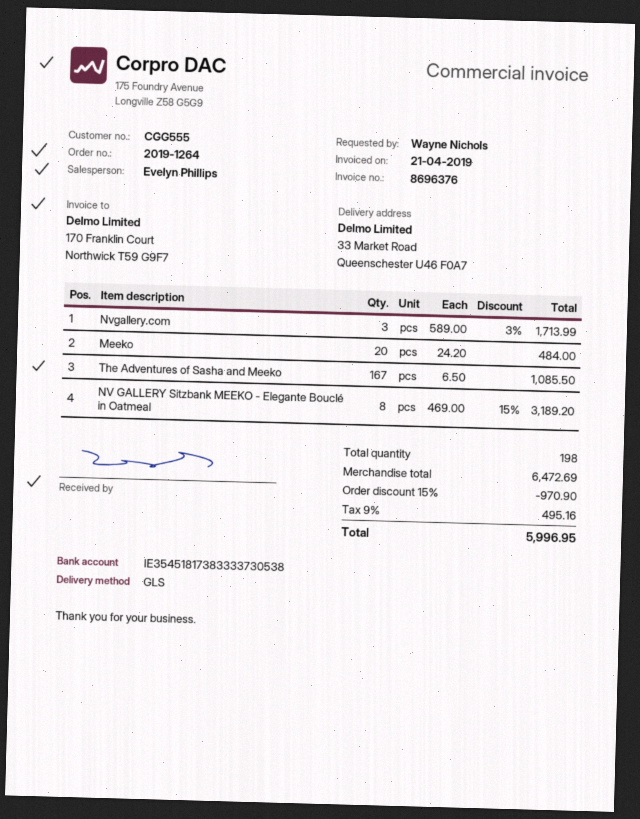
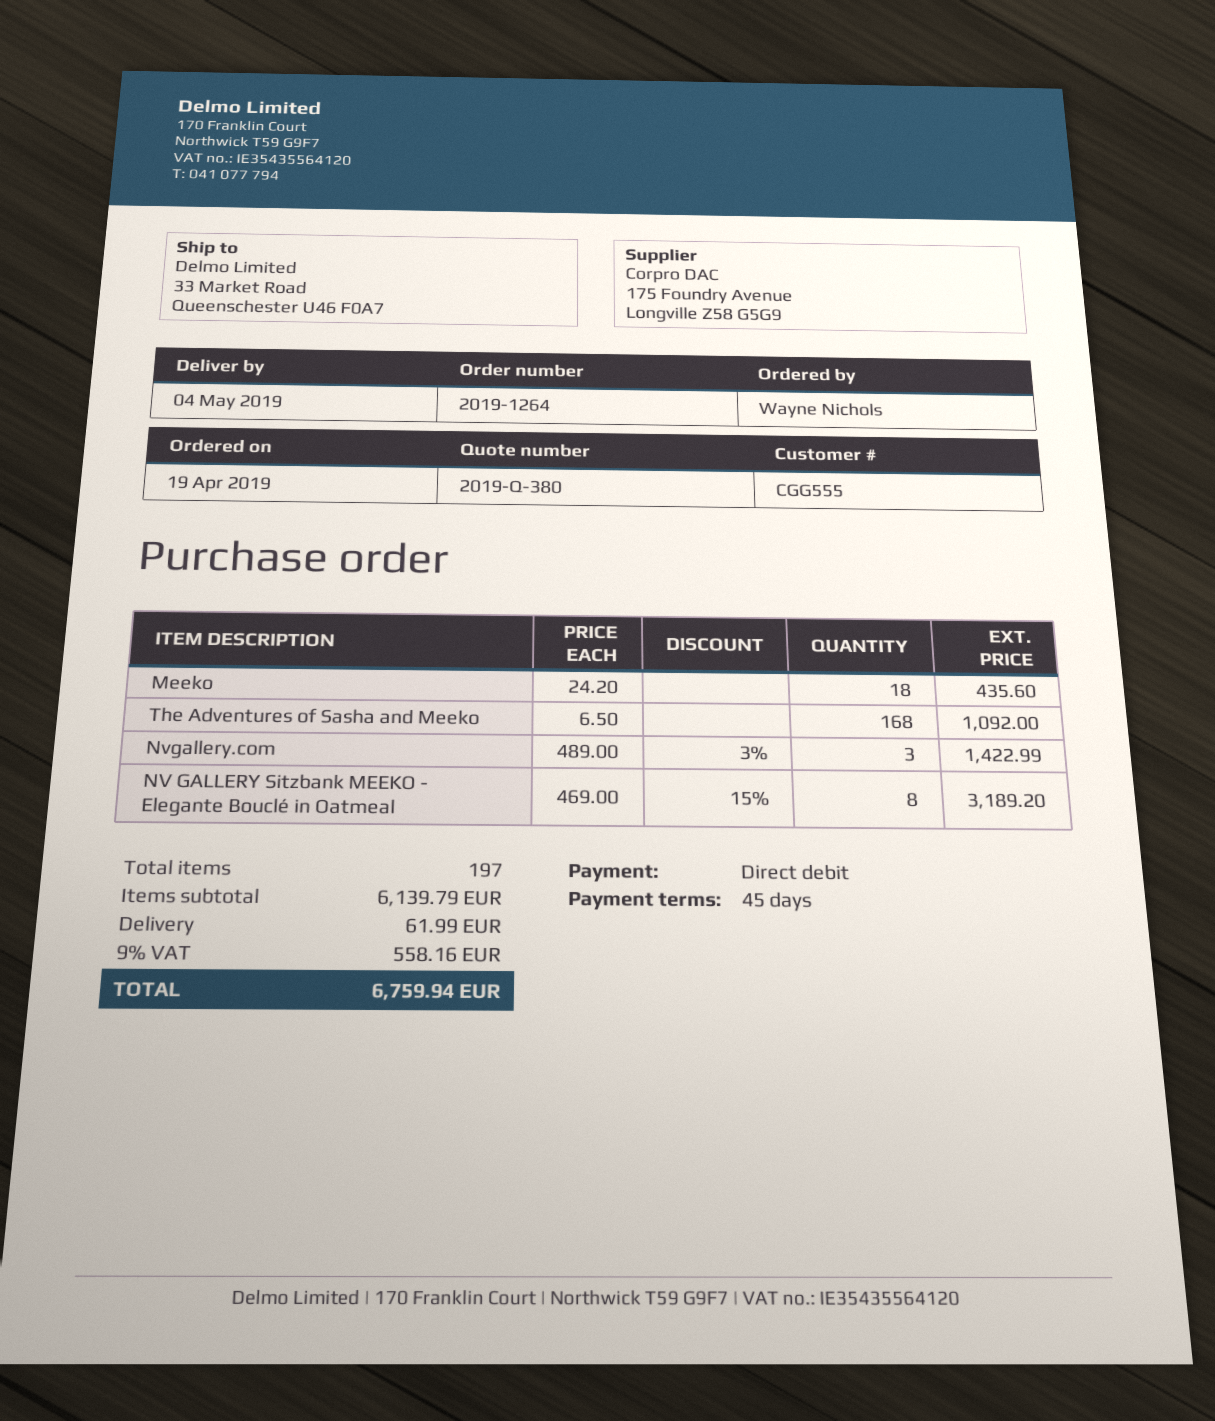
Nvgallery.com: 3 x 589.00 - 3% = 1713.99 -> 3 x 489.00 - 3% = 1422.99
Meeko: 20 x 24.20 = 484.00 -> 18 x 24.20 = 435.60
The Adventures of Sasha and Meeko: 167 x 6.50 = 1085.50 -> 168 x 6.50 = 1092.00
total quantity: 198 -> 197
subtotal: 6472.69 -> 6139.79
discount: 15% = 970.90 -> none
shipping: none -> 61.99
tax: 9% = 495.16 -> 9% = 558.16
total: 5996.95 -> 6759.94

